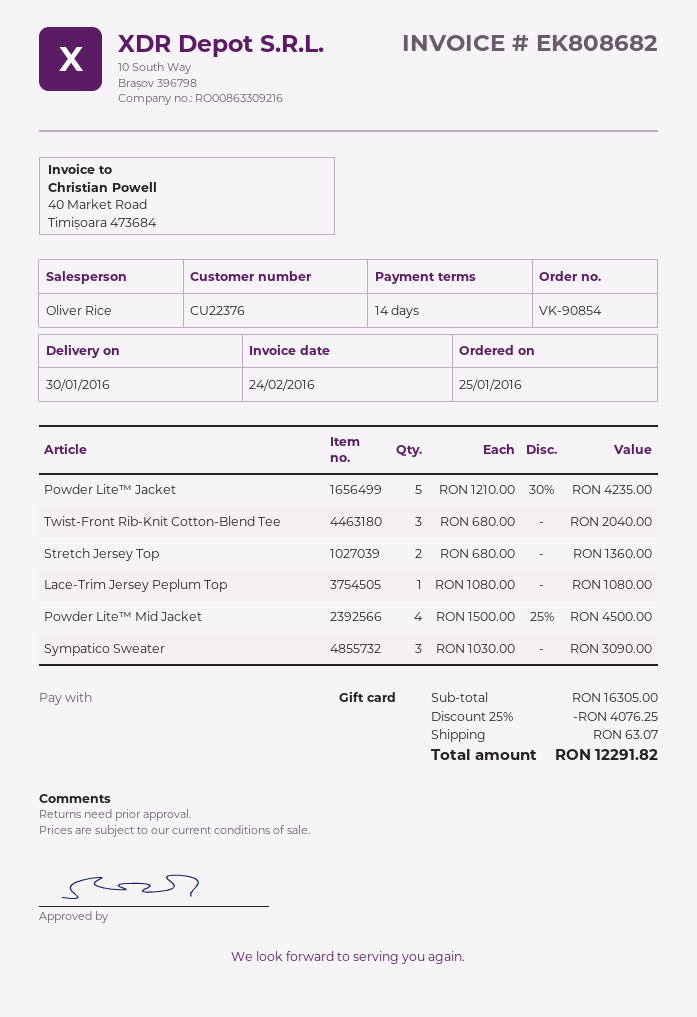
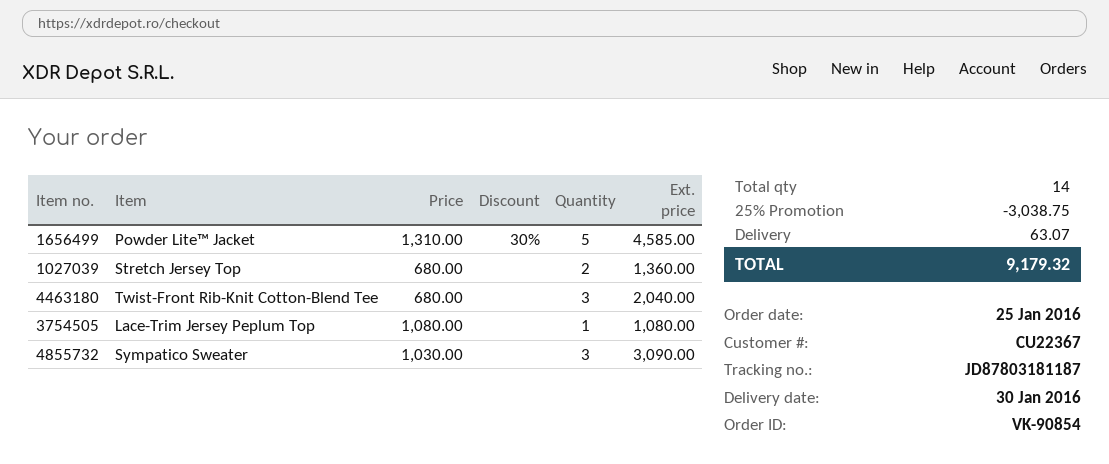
customer number: CU22376 -> CU22367
Powder Lite™ Jacket: 5 x 1210.00 - 30% = 4235.00 -> 5 x 1310.00 - 30% = 4585.00
Powder Lite™ Mid Jacket: 4 x 1500.00 - 25% = 4500.00 -> none
discount: 25% = 4076.25 -> 25% = 3038.75
total: 12291.82 -> 9179.32

